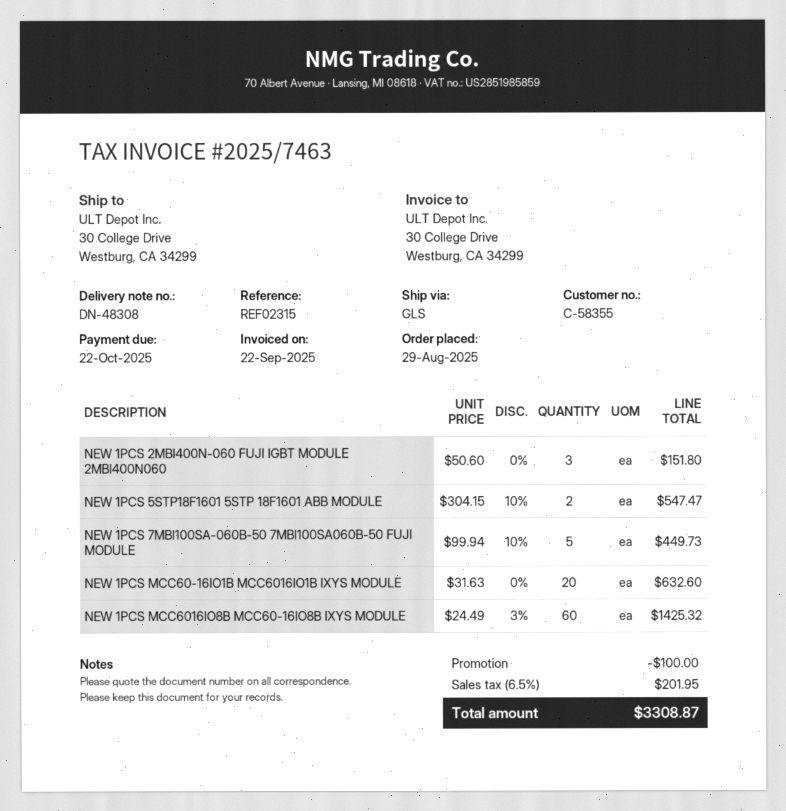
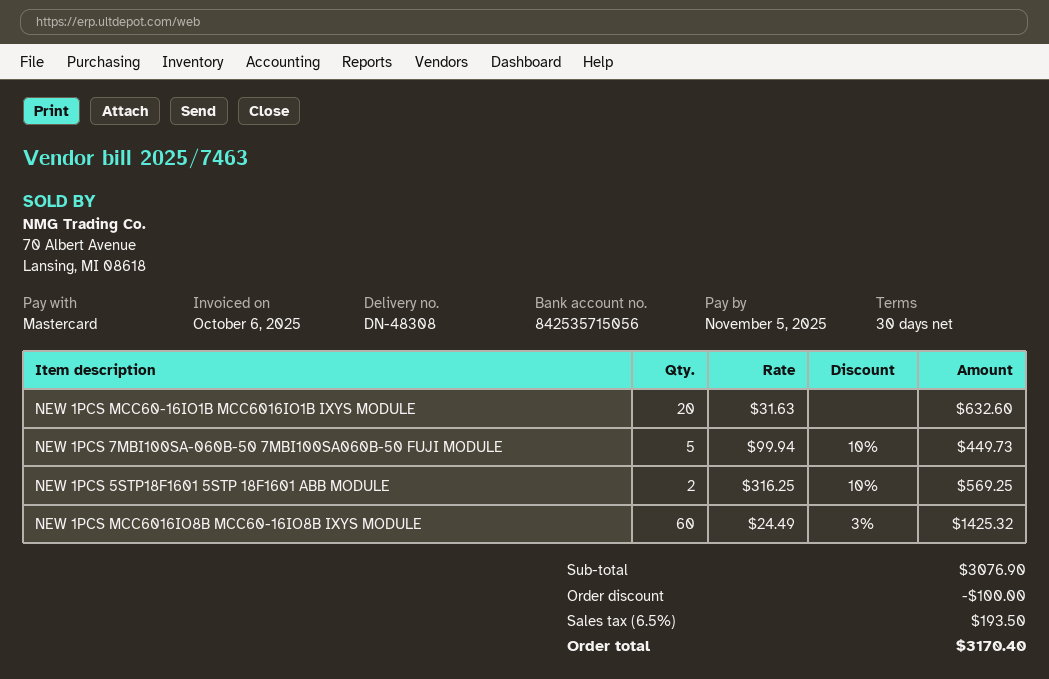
invoice date: 2025-09-22 -> 2025-10-06
due date: 2025-10-22 -> 2025-11-05
NEW 1PCS 2MBI400N-060 FUJI IGBT MODULE 2MBI400N060: 3 x 50.60 = 151.80 -> none
NEW 1PCS 5STP18F1601 5STP 18F1601 ABB MODULE: 2 x 304.15 - 10% = 547.47 -> 2 x 316.25 - 10% = 569.25
tax: 6.5% = 201.95 -> 6.5% = 193.50
total: 3308.87 -> 3170.40

